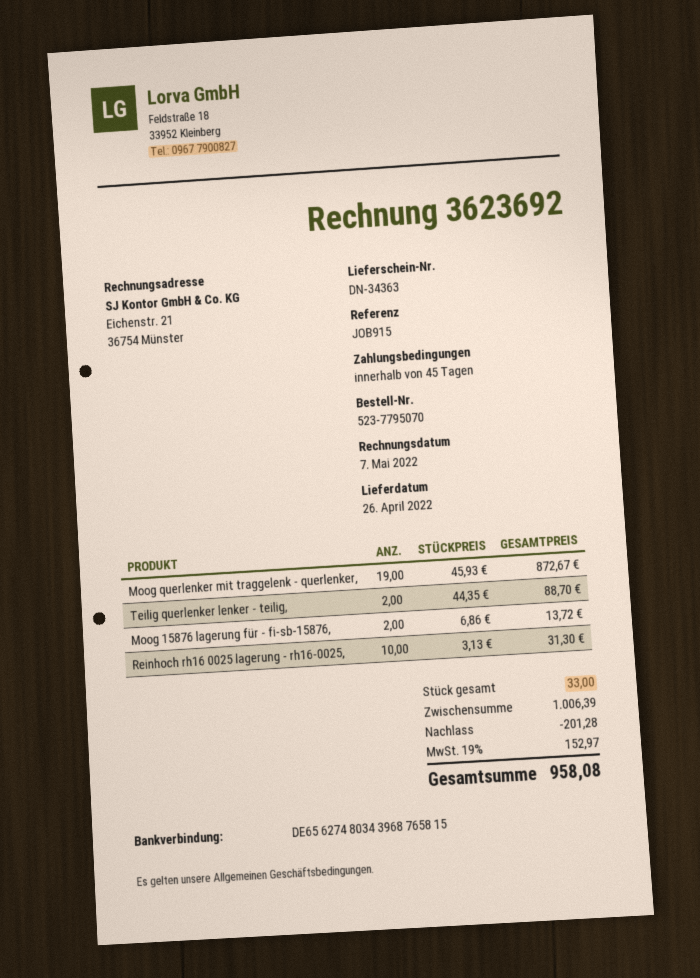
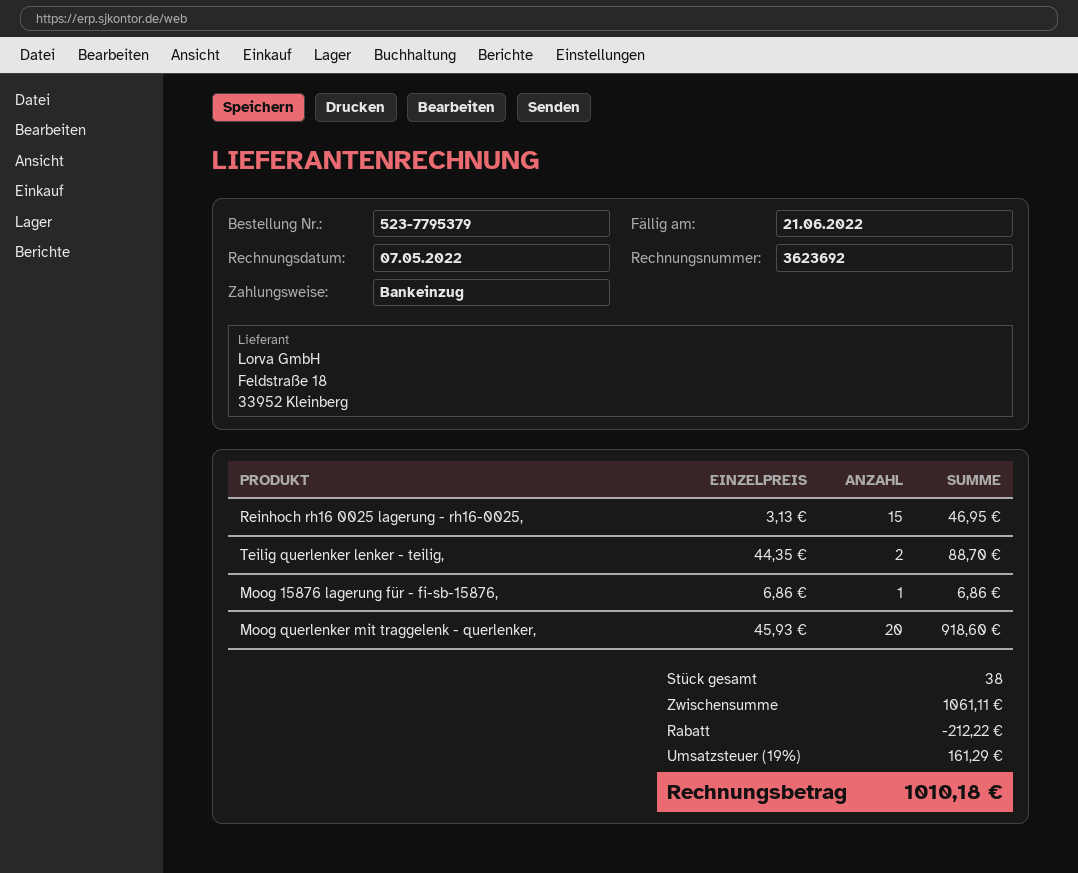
order number: 523-7795070 -> 523-7795379
Moog querlenker mit traggelenk - querlenker,: 19 x 45.93 = 872.67 -> 20 x 45.93 = 918.60
Moog 15876 lagerung für - fi-sb-15876,: 2 x 6.86 = 13.72 -> 1 x 6.86 = 6.86
Reinhoch rh16 0025 lagerung - rh16-0025,: 10 x 3.13 = 31.30 -> 15 x 3.13 = 46.95
total quantity: 33 -> 38
subtotal: 1006.39 -> 1061.11
discount: 201.28 -> 212.22
tax: 19% = 152.97 -> 19% = 161.29
total: 958.08 -> 1010.18

